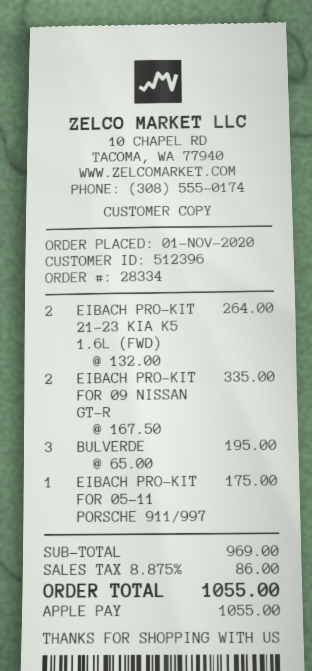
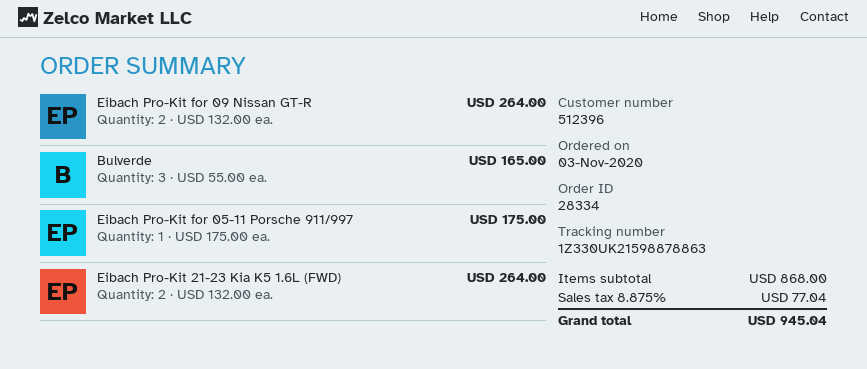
order date: 2020-11-01 -> 2020-11-03
EIBACH PRO-KIT FOR 09 NISSAN GT-R: 2 x 167.50 = 335.00 -> 2 x 132.00 = 264.00
BULVERDE: 3 x 65.00 = 195.00 -> 3 x 55.00 = 165.00
subtotal: 969.00 -> 868.00
tax: 8.875% = 86.00 -> 8.875% = 77.04
total: 1055.00 -> 945.04

